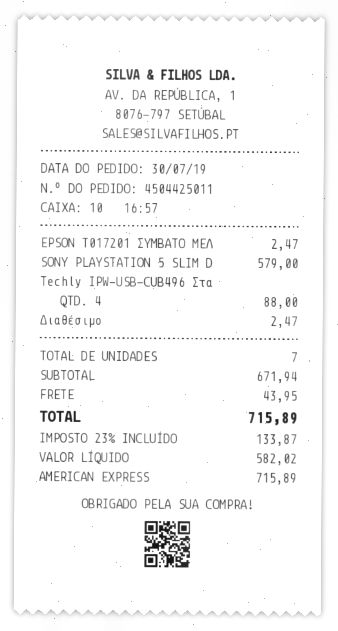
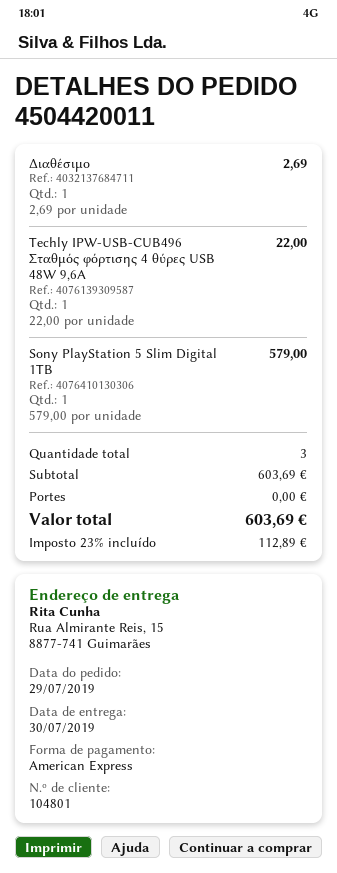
order number: 4504425011 -> 4504420011
order date: 2019-07-30 -> 2019-07-29
EPSON T017201 ΣΥΜΒΑΤΟ ΜΕΛ: 1 for 2.47 -> none
Techly IPW-USB-CUB496 Στα: 4 for 88.00 -> 1 for 22.00
Διαθέσιμο: 1 for 2.47 -> 1 for 2.69
total quantity: 7 -> 3
subtotal: 671.94 -> 603.69
shipping: 43.95 -> 0.00
tax: 23% = 133.87 -> 23% = 112.89
total: 715.89 -> 603.69

